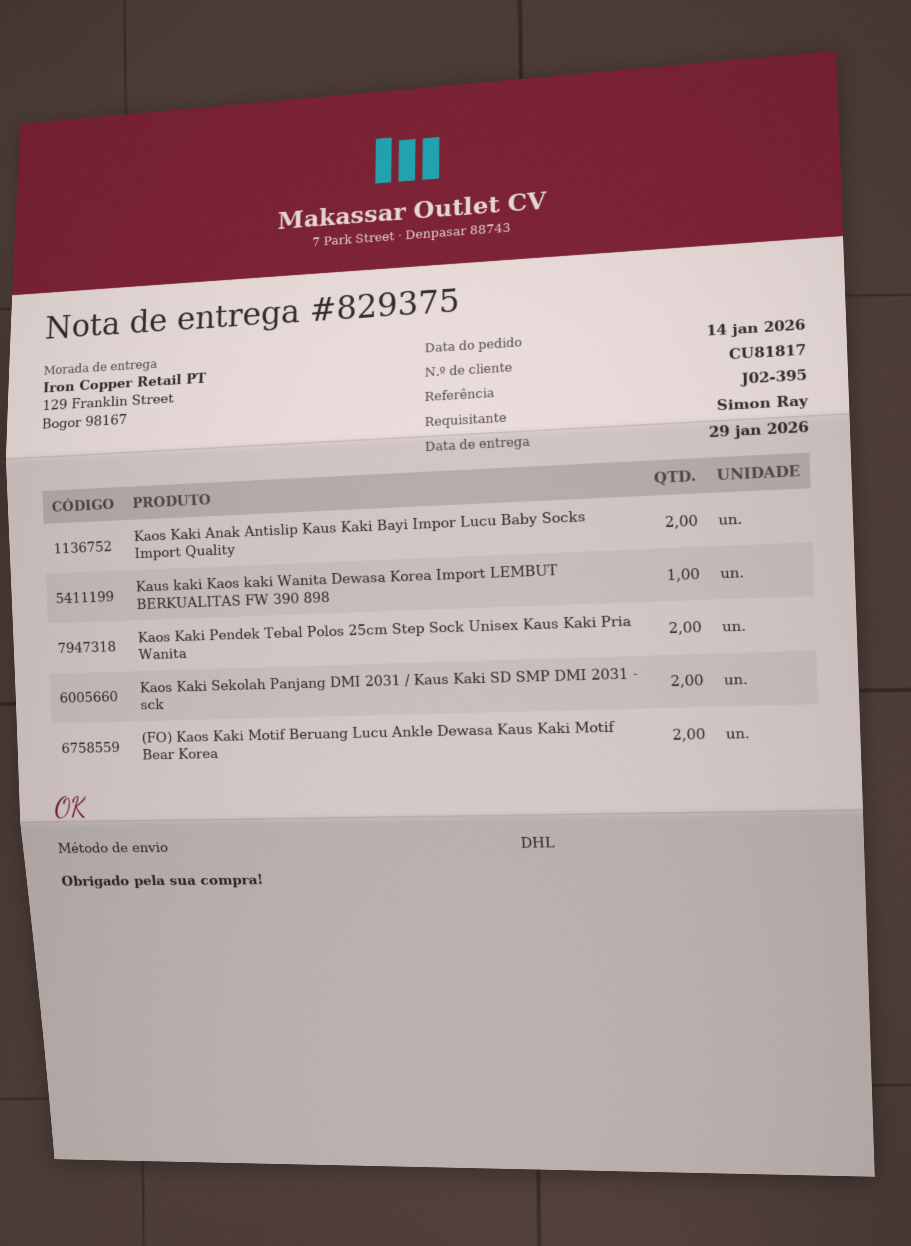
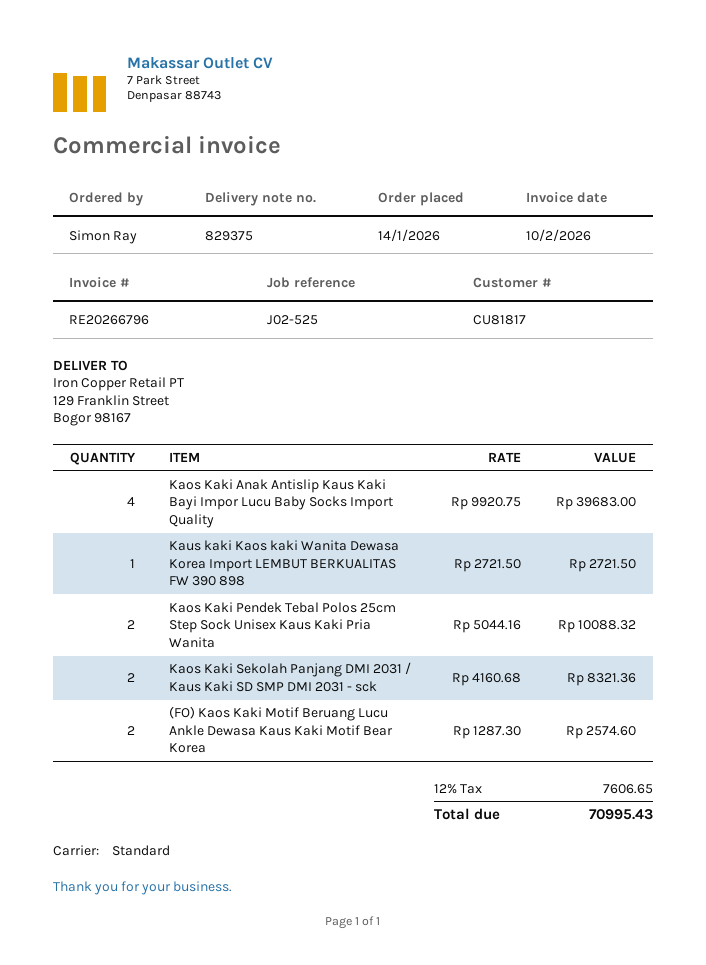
reference: J02-395 -> J02-525
shipping method: DHL -> standard
Kaos Kaki Anak Antislip Kaus Kaki Bayi Impor Lucu Baby Socks Import Quality: 2 -> 4

